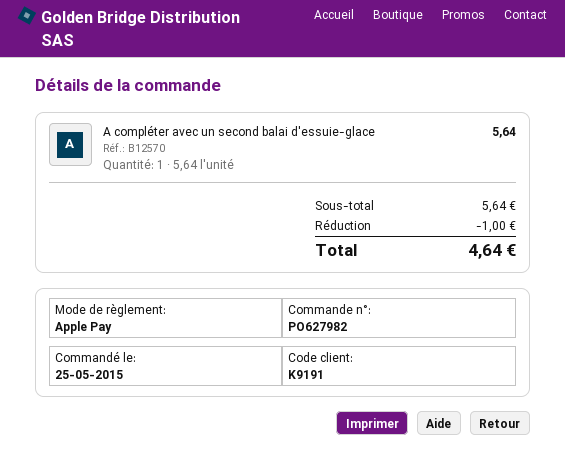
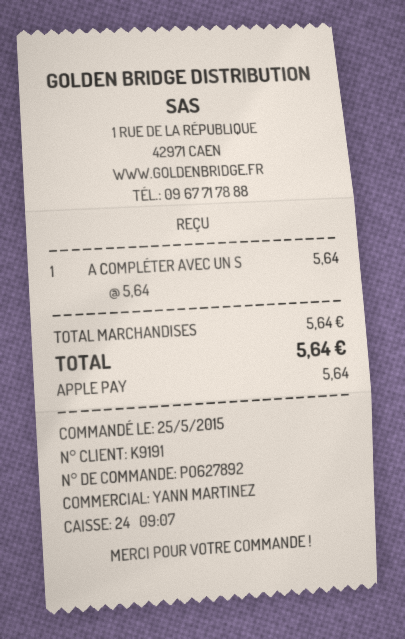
order number: PO627982 -> PO627892
discount: 1.00 -> none
total: 4.64 -> 5.64

